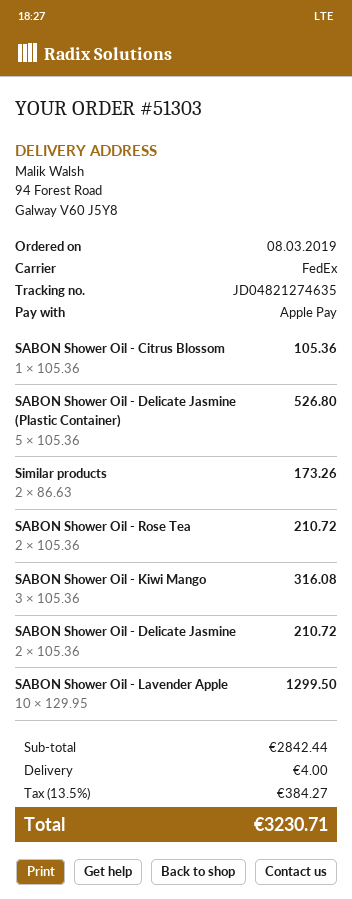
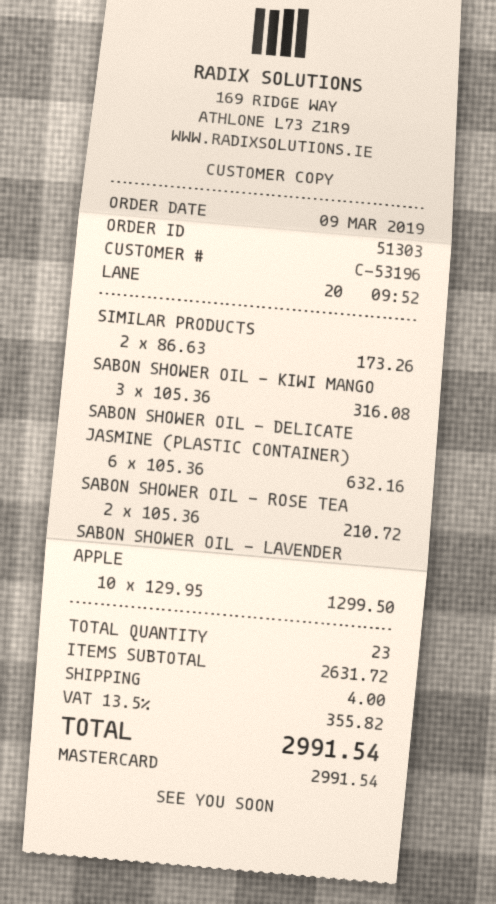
order date: 2019-03-08 -> 2019-03-09
payment method: Apple Pay -> Mastercard
SABON Shower Oil - Citrus Blossom: 1 x 105.36 = 105.36 -> none
SABON Shower Oil - Delicate Jasmine (Plastic Container): 5 x 105.36 = 526.80 -> 6 x 105.36 = 632.16
SABON Shower Oil - Delicate Jasmine: 2 x 105.36 = 210.72 -> none
subtotal: 2842.44 -> 2631.72
tax: 13.5% = 384.27 -> 13.5% = 355.82
total: 3230.71 -> 2991.54

